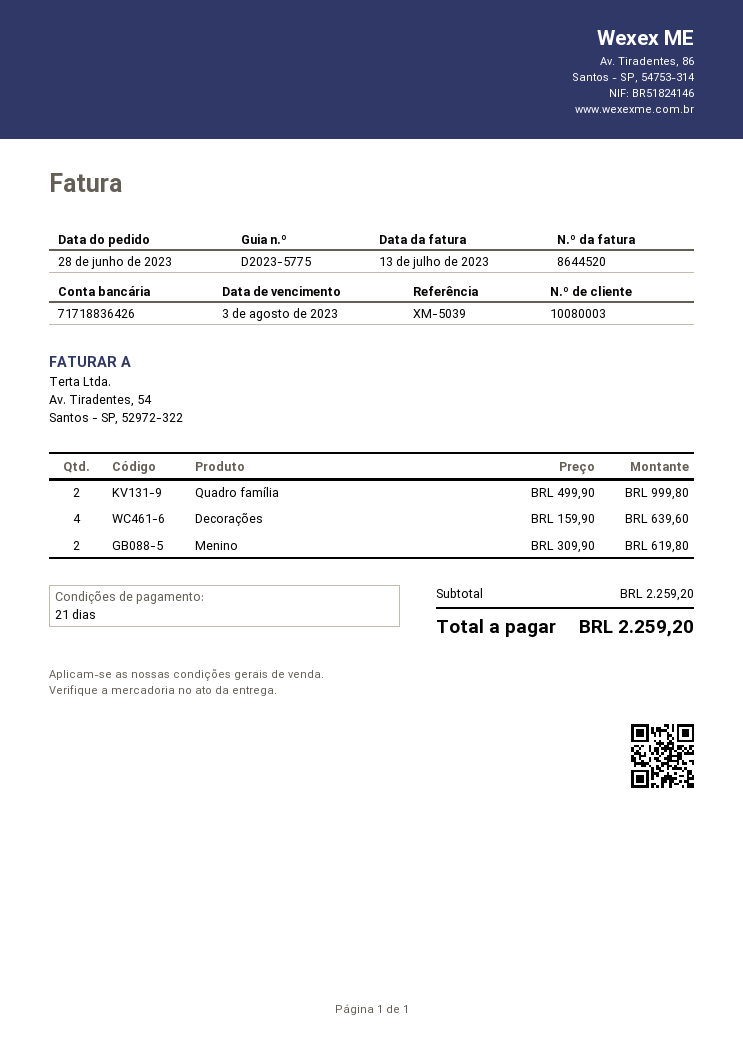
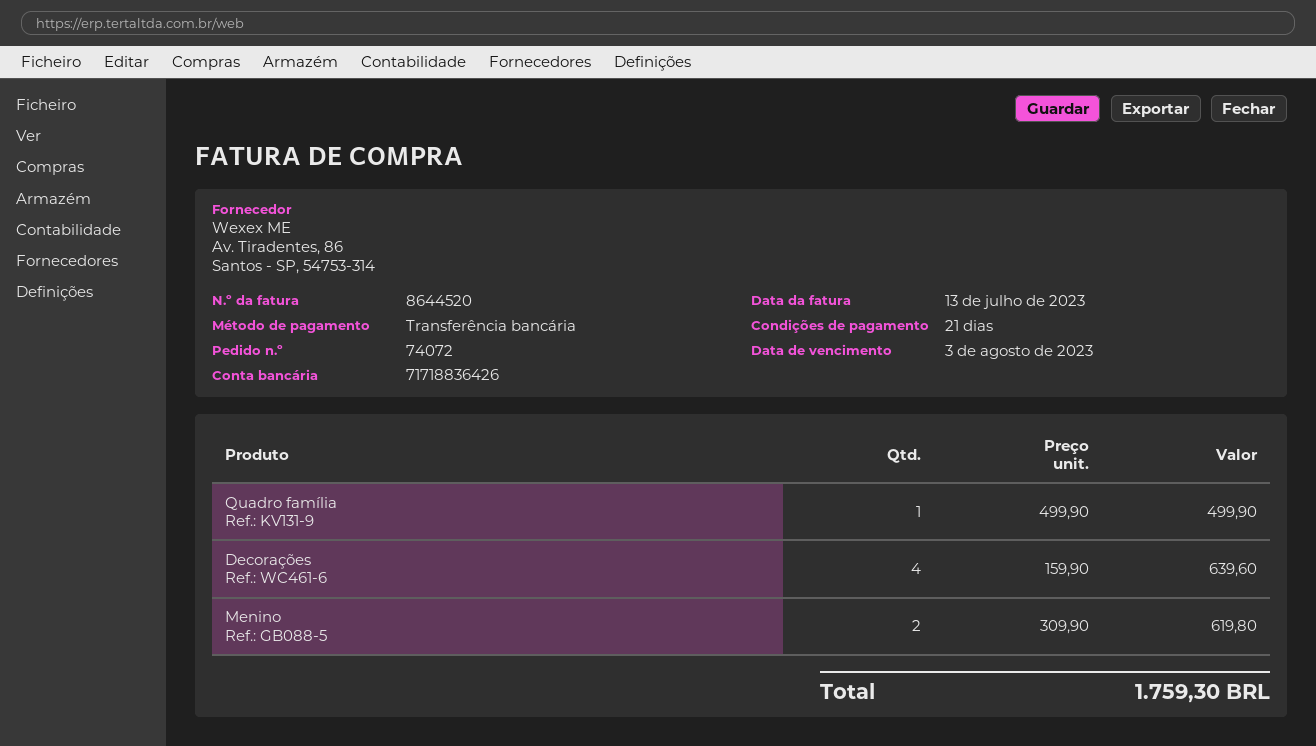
Quadro família: 2 x 499.90 = 999.80 -> 1 x 499.90 = 499.90
total: 2259.20 -> 1759.30

